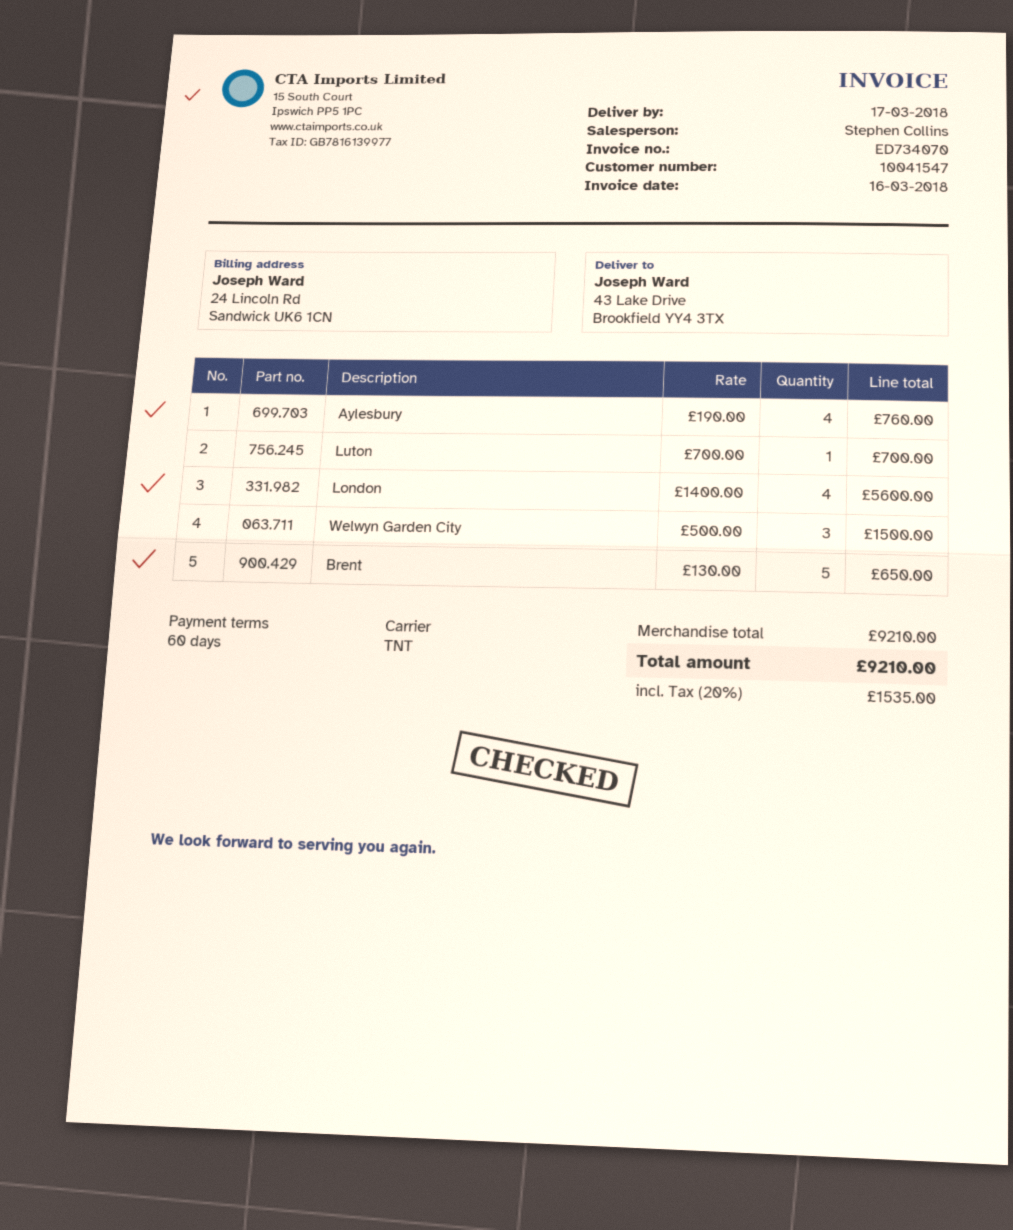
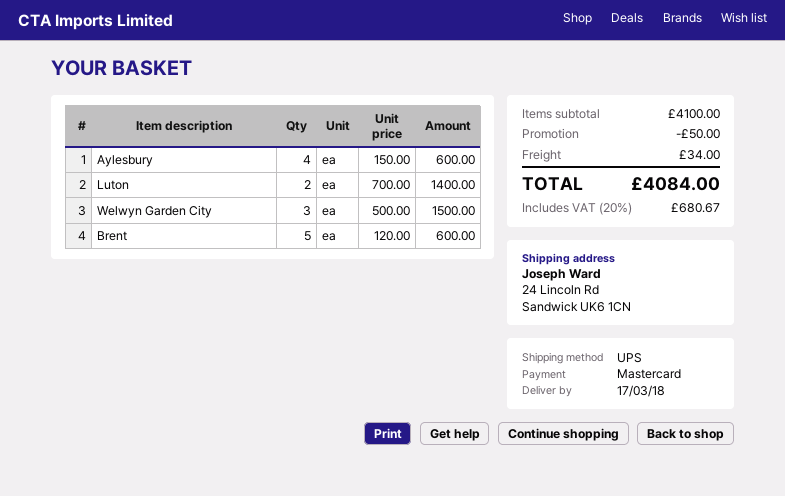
shipping method: TNT -> UPS
ship to: 43 Lake Drive, Brookfield YY4 3TX -> 24 Lincoln Rd, Sandwick UK6 1CN
Aylesbury: 4 x 190.00 = 760.00 -> 4 x 150.00 = 600.00
Luton: 1 x 700.00 = 700.00 -> 2 x 700.00 = 1400.00
London: 4 x 1400.00 = 5600.00 -> none
Brent: 5 x 130.00 = 650.00 -> 5 x 120.00 = 600.00
subtotal: 9210.00 -> 4100.00
discount: none -> 50.00
shipping: none -> 34.00
tax: 20% = 1535.00 -> 20% = 680.67
total: 9210.00 -> 4084.00

